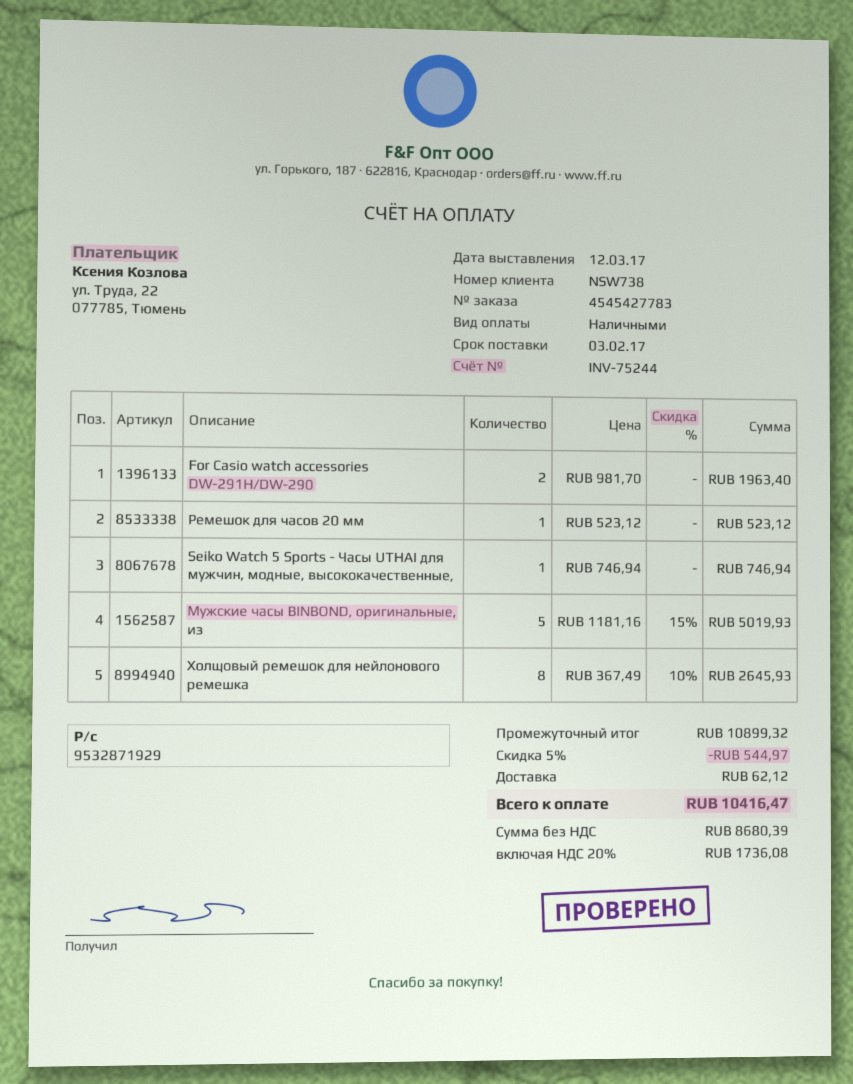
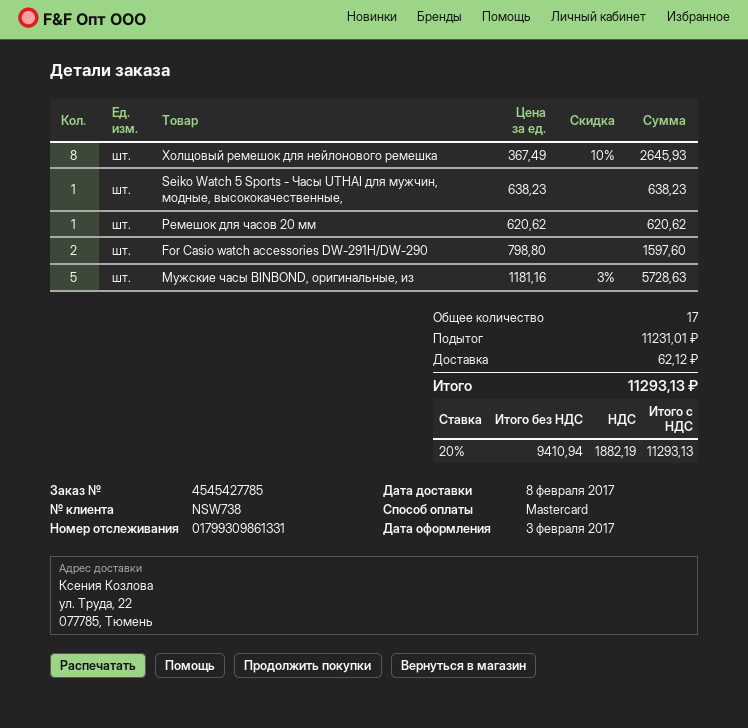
order number: 4545427783 -> 4545427785
delivery date: 2017-02-03 -> 2017-02-08
payment method: cash -> Mastercard
For Casio watch accessories DW-291H/DW-290: 2 x 981.70 = 1963.40 -> 2 x 798.80 = 1597.60
Ремешок для часов 20 мм: 1 x 523.12 = 523.12 -> 1 x 620.62 = 620.62
Seiko Watch 5 Sports - Часы UTHAI для мужчин, модные, высококачественные,: 1 x 746.94 = 746.94 -> 1 x 638.23 = 638.23
Мужские часы BINBOND, оригинальные, из: 5 x 1181.16 - 15% = 5019.93 -> 5 x 1181.16 - 3% = 5728.63
subtotal: 10899.32 -> 11231.01
discount: 5% = 544.97 -> none
net: 8680.39 -> 9410.94
tax: 20% = 1736.08 -> 20% = 1882.19
total: 10416.47 -> 11293.13

